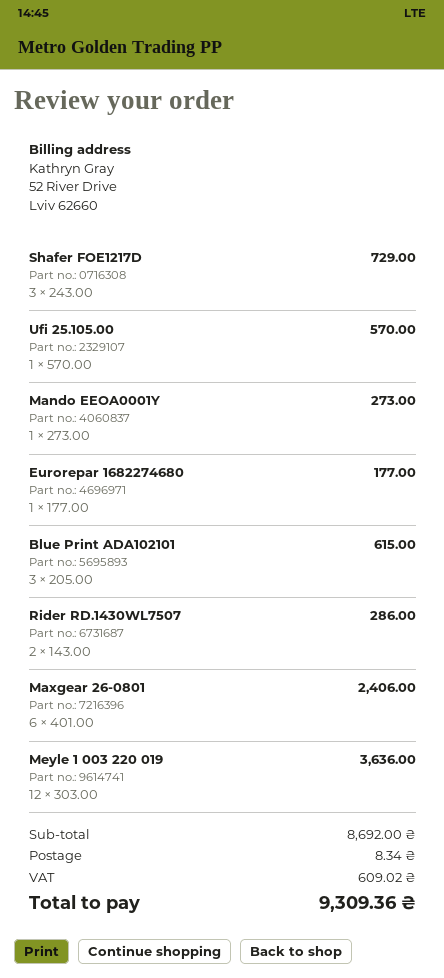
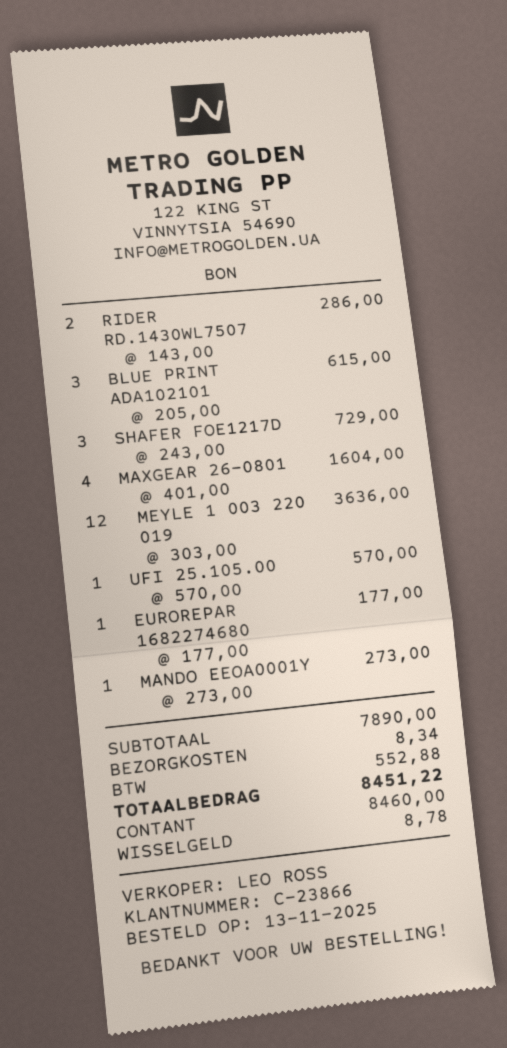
Maxgear 26-0801: 6 x 401.00 = 2406.00 -> 4 x 401.00 = 1604.00
subtotal: 8692.00 -> 7890.00
tax: 609.02 -> 552.88
total: 9309.36 -> 8451.22

